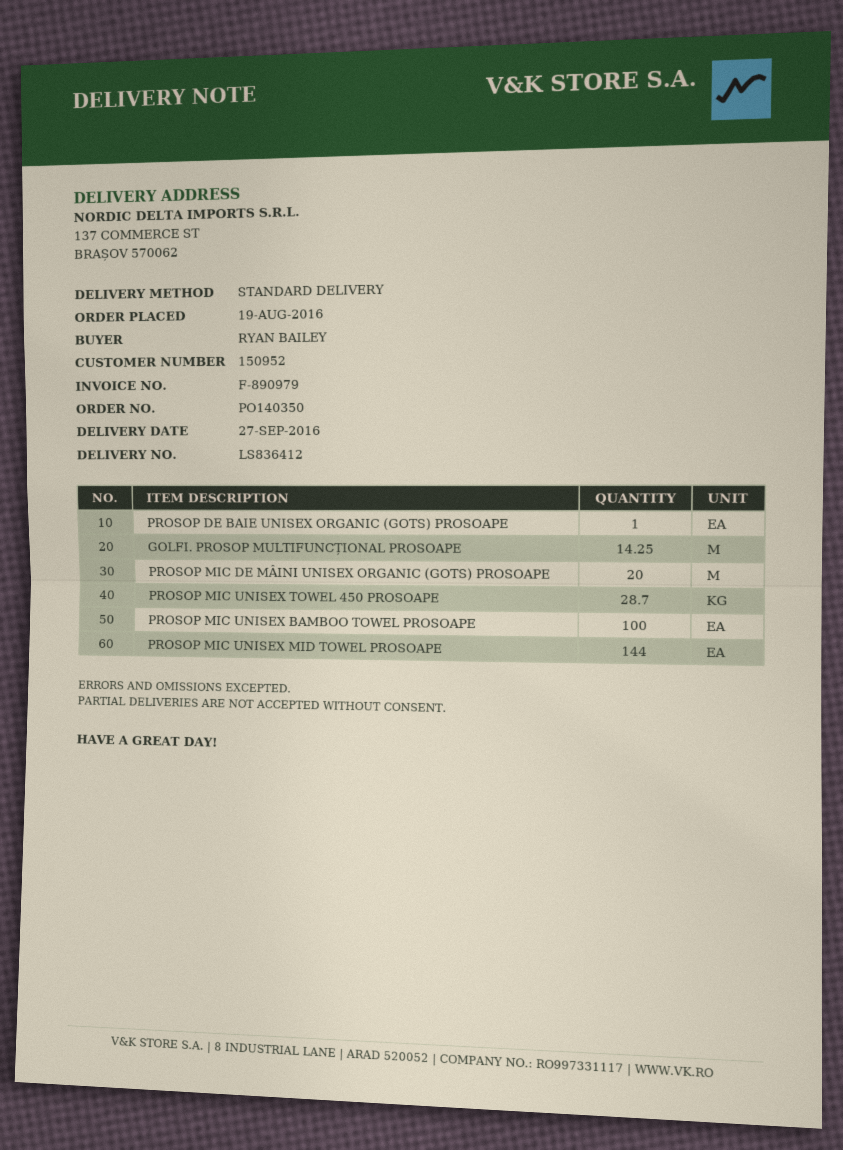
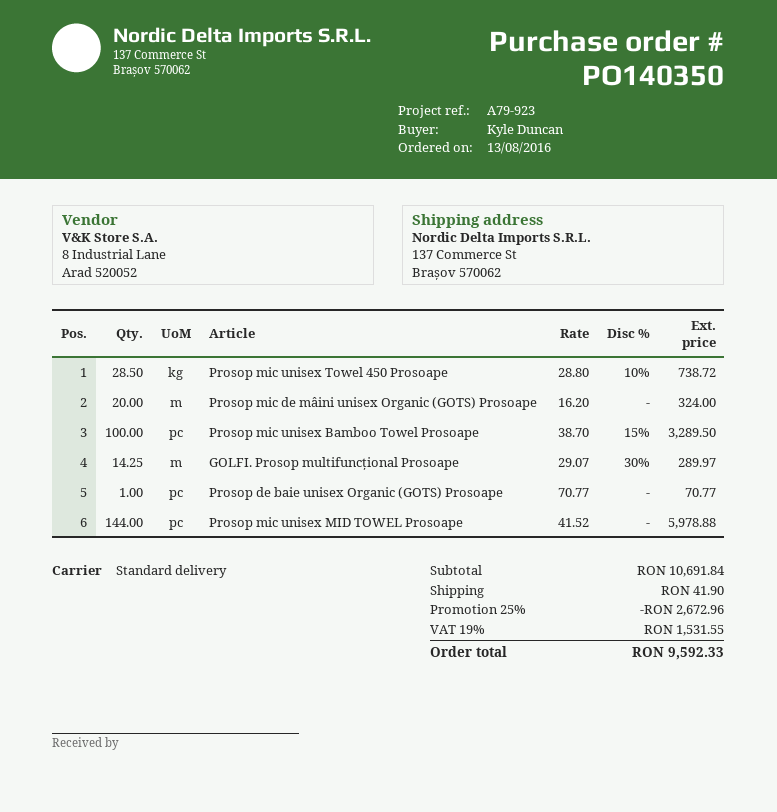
order date: 2016-08-19 -> 2016-08-13
ordered by: RYAN BAILEY -> Kyle Duncan
PROSOP MIC UNISEX TOWEL 450 PROSOAPE: 28.7 -> 28.5

